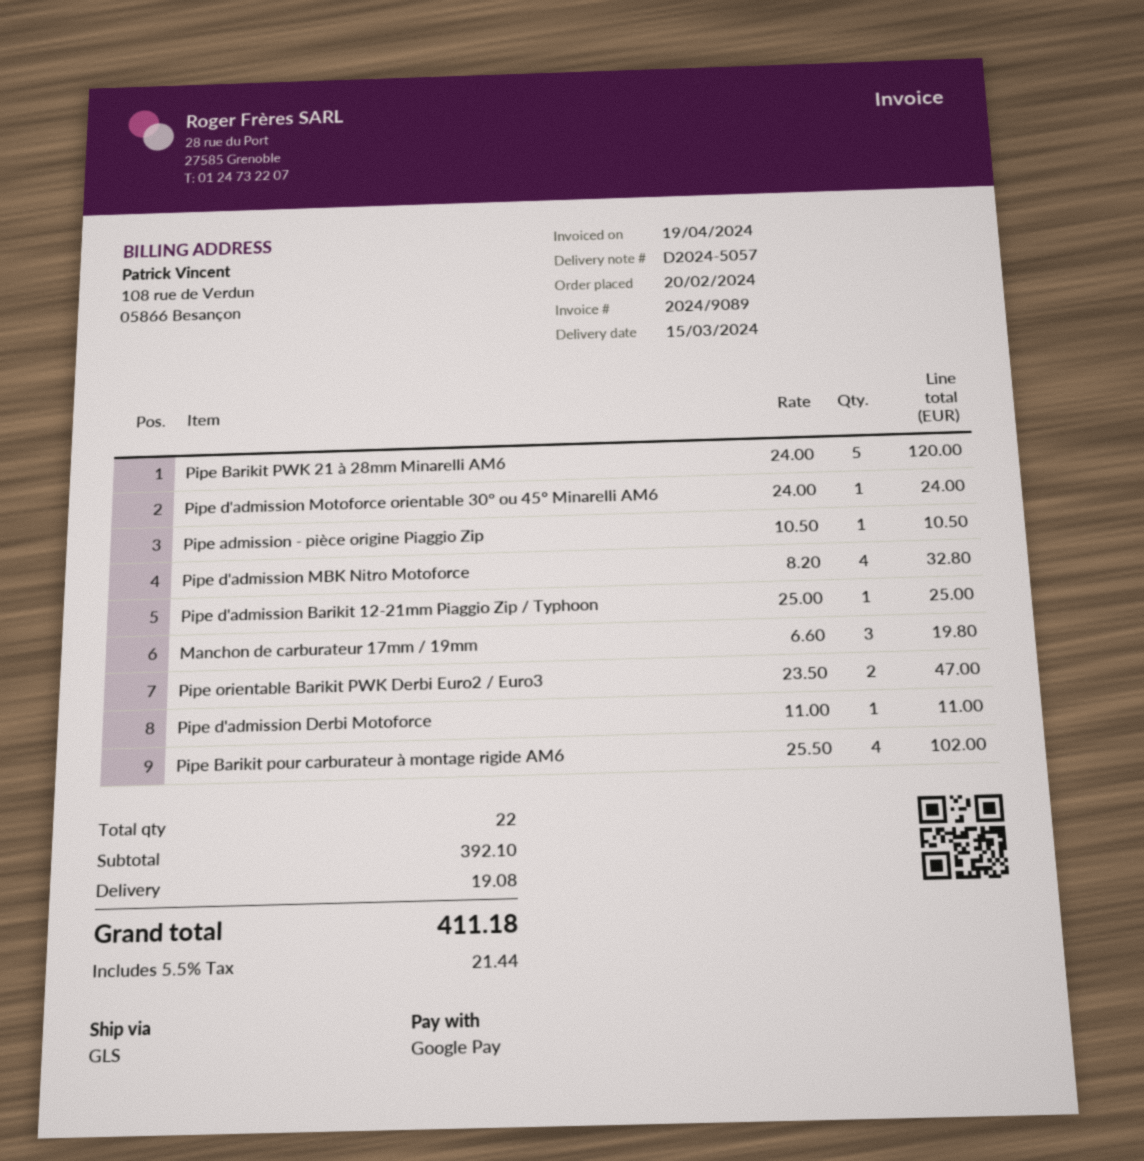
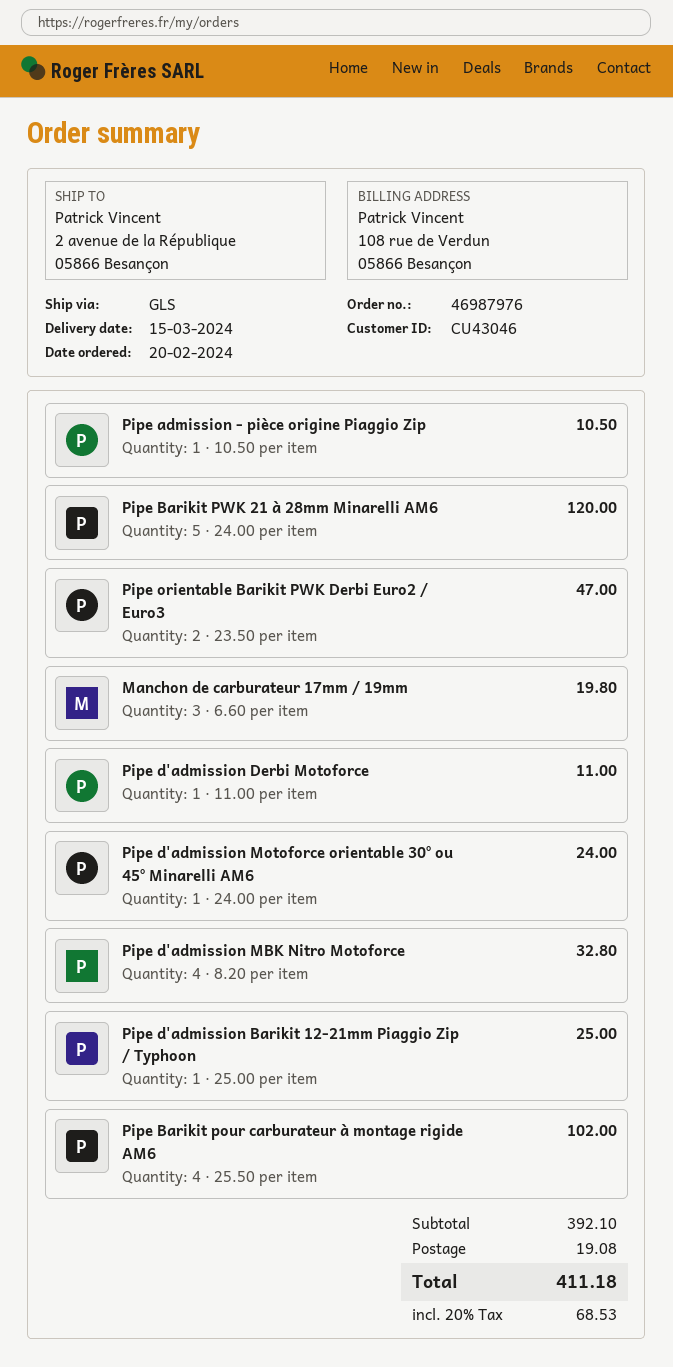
tax: 5.5% = 21.44 -> 20% = 68.53

